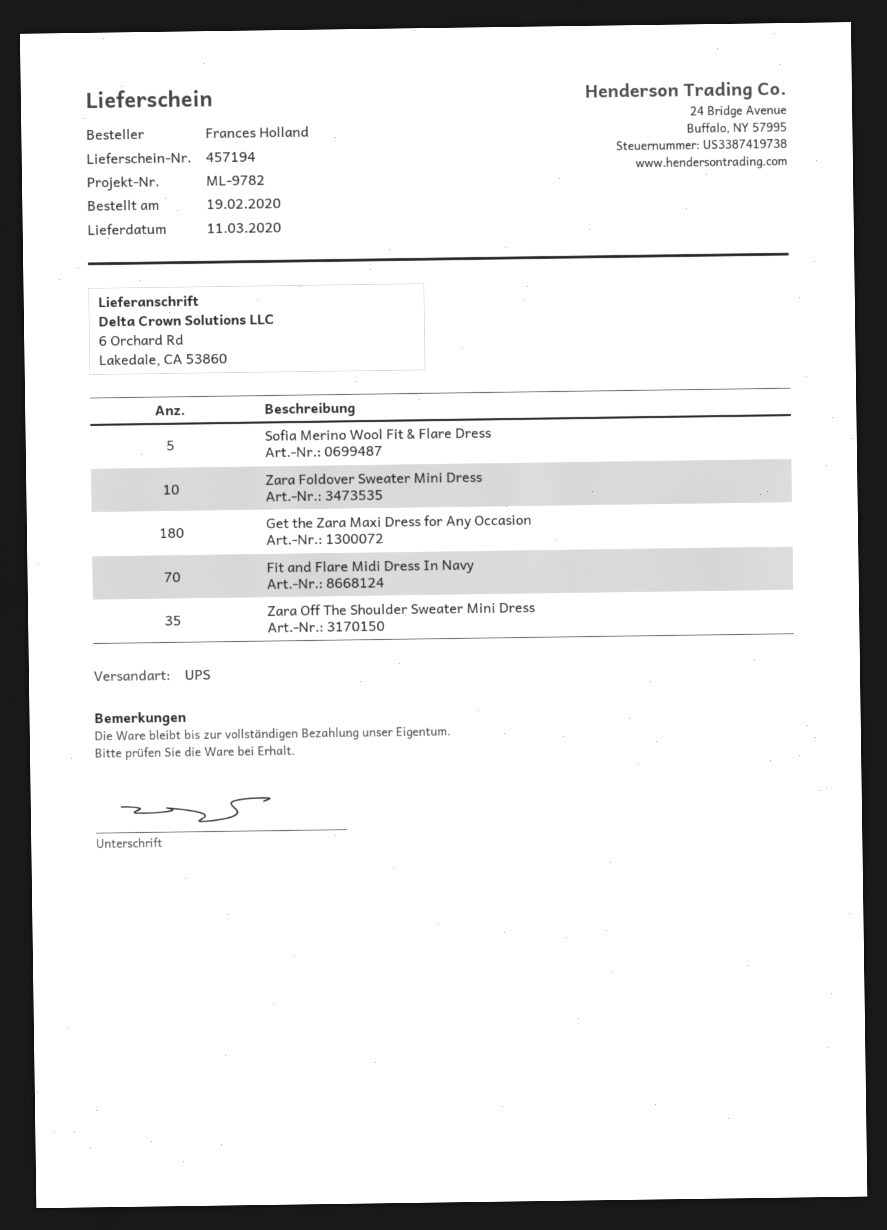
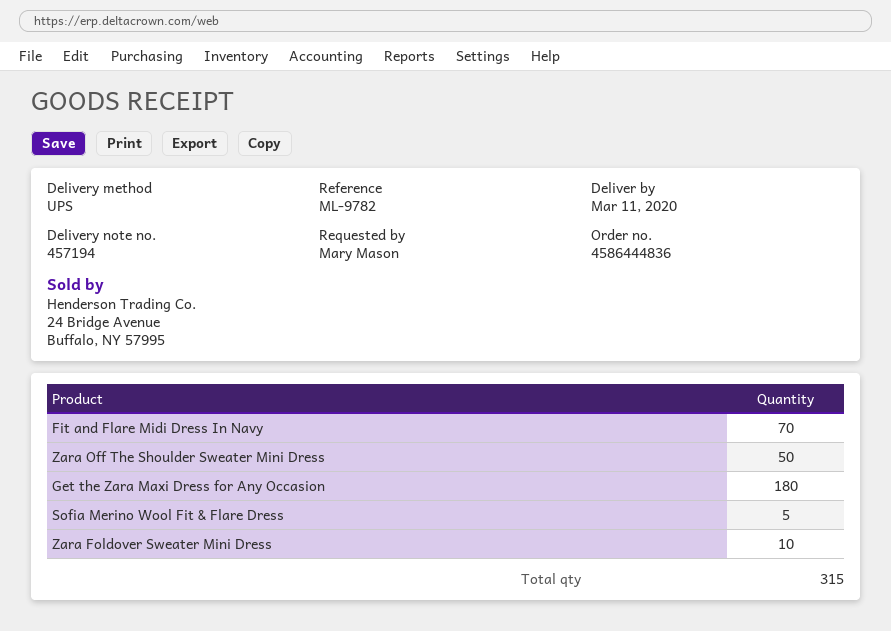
ordered by: Frances Holland -> Mary Mason
Zara Off The Shoulder Sweater Mini Dress: 35 -> 50

